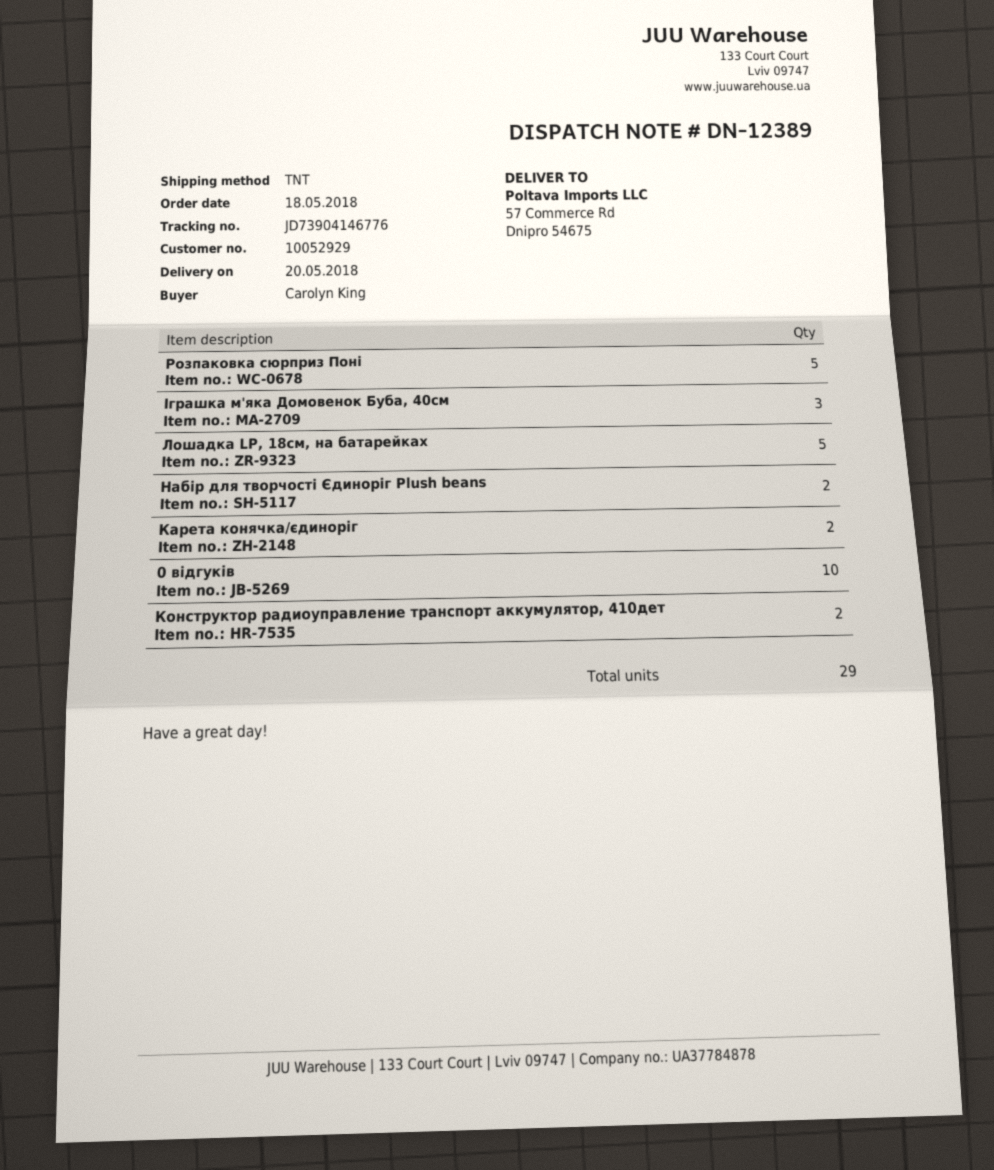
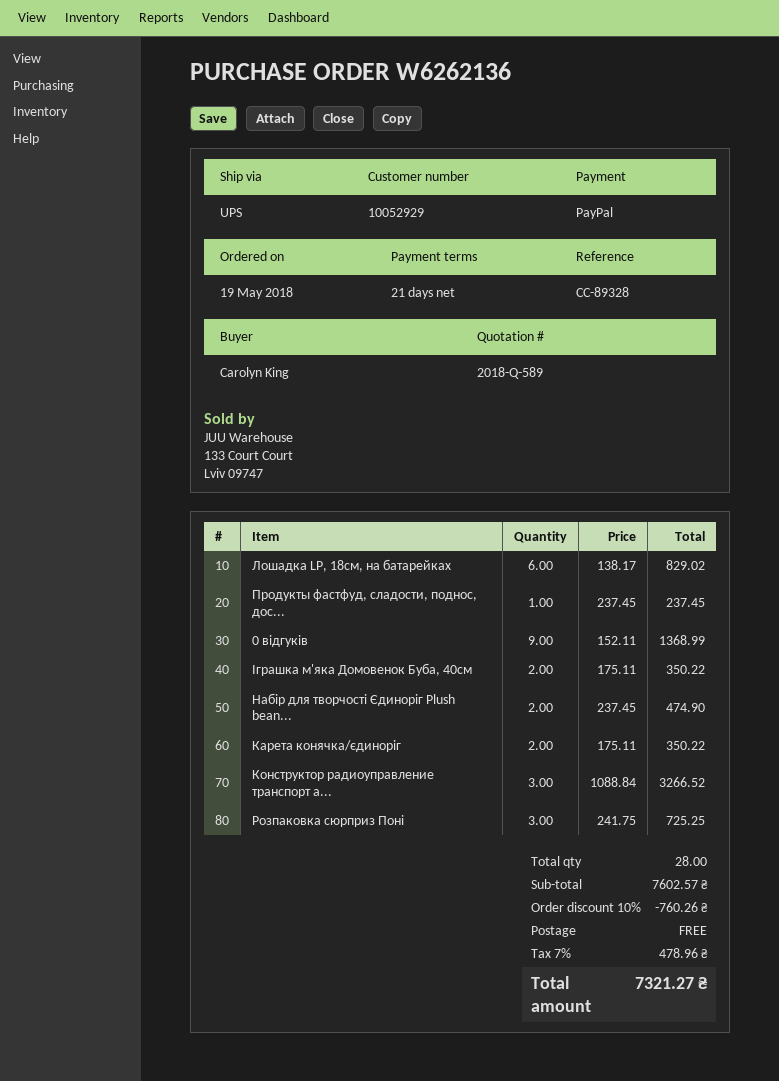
order date: 2018-05-18 -> 2018-05-19
shipping method: TNT -> UPS
Розпаковка сюрприз Поні: 5 -> 3
Іграшка м'яка Домовенок Буба, 40см: 3 -> 2
Лошадка LP, 18см, на батарейках: 5 -> 6
0 відгуків: 10 -> 9
Конструктор радиоуправление транспорт аккумулятор, 410дет: 2 -> 3
Продукты фастфуд, сладости, поднос, дос...: none -> 1
total quantity: 29 -> 28

